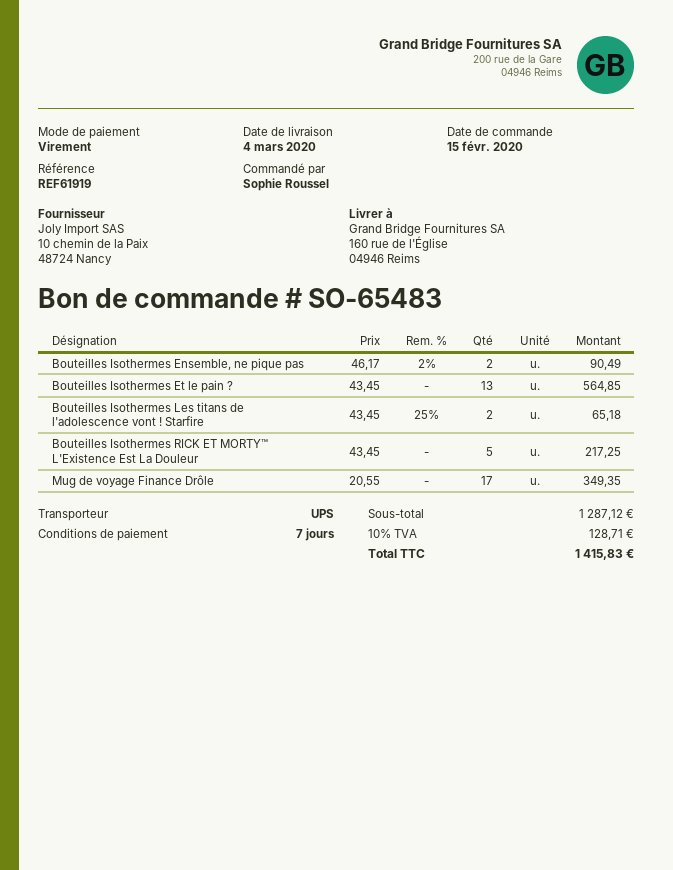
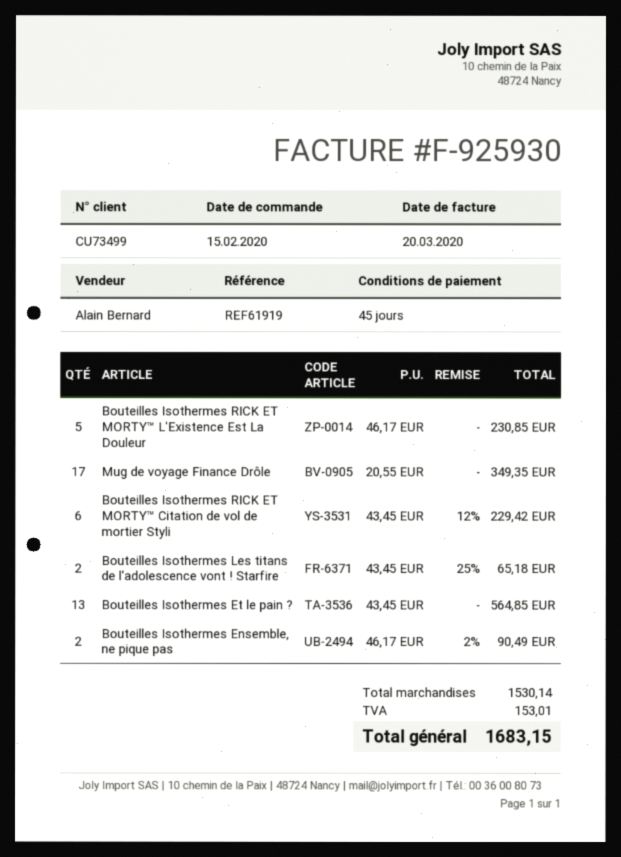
payment terms: 7 days -> 45 days
Bouteilles Isothermes RICK ET MORTY™ L'Existence Est La Douleur: 5 x 43.45 = 217.25 -> 5 x 46.17 = 230.85
Bouteilles Isothermes RICK ET MORTY™ Citation de vol de mortier Styli: none -> 6 x 43.45 - 12% = 229.42
subtotal: 1287.12 -> 1530.14
tax: 128.71 -> 153.01
total: 1415.83 -> 1683.15

